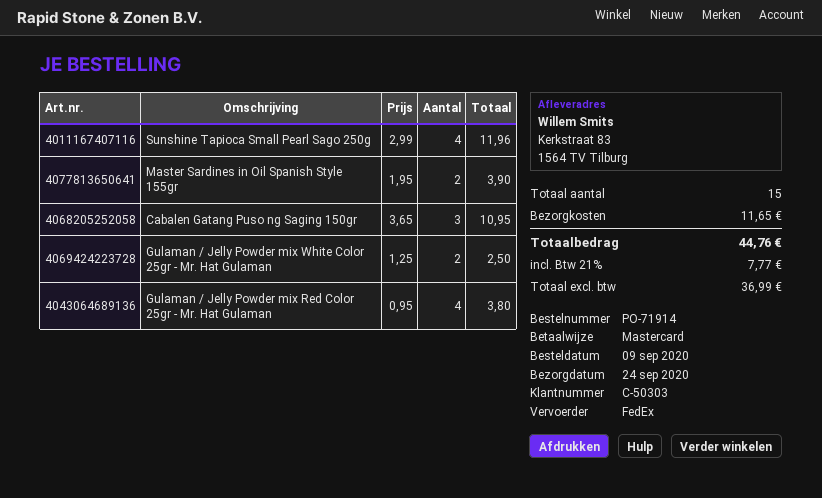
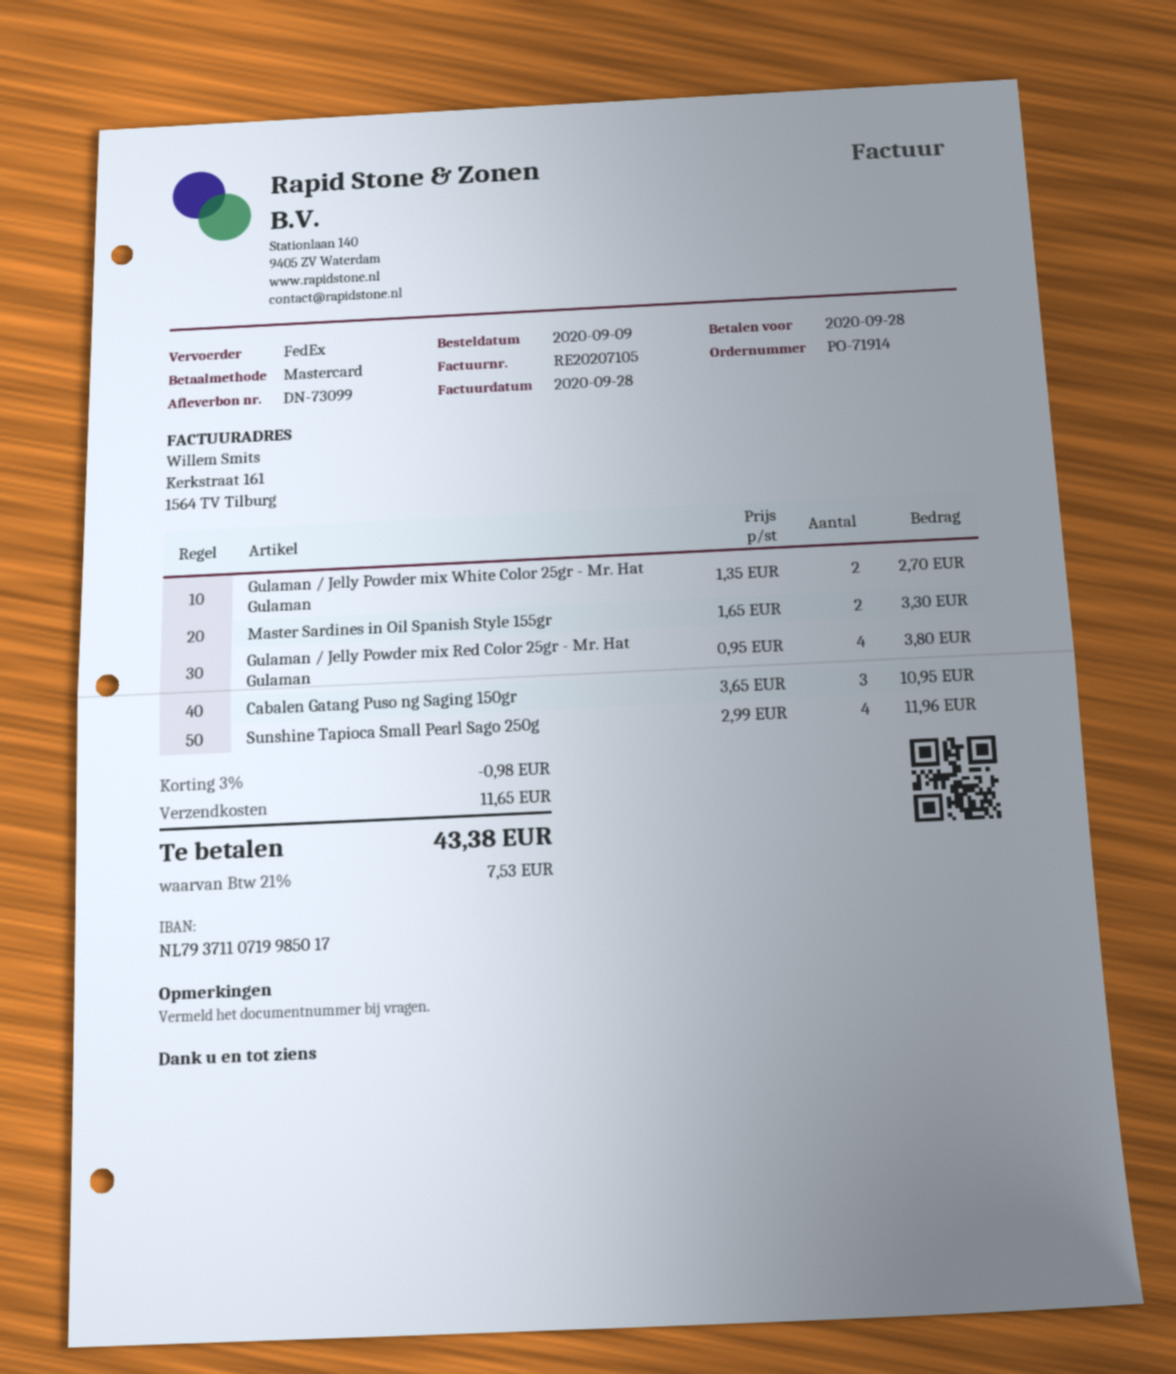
Master Sardines in Oil Spanish Style 155gr: 2 x 1.95 = 3.90 -> 2 x 1.65 = 3.30
Gulaman / Jelly Powder mix White Color 25gr - Mr. Hat Gulaman: 2 x 1.25 = 2.50 -> 2 x 1.35 = 2.70
discount: none -> 3% = 0.98
tax: 21% = 7.77 -> 21% = 7.53
total: 44.76 -> 43.38

